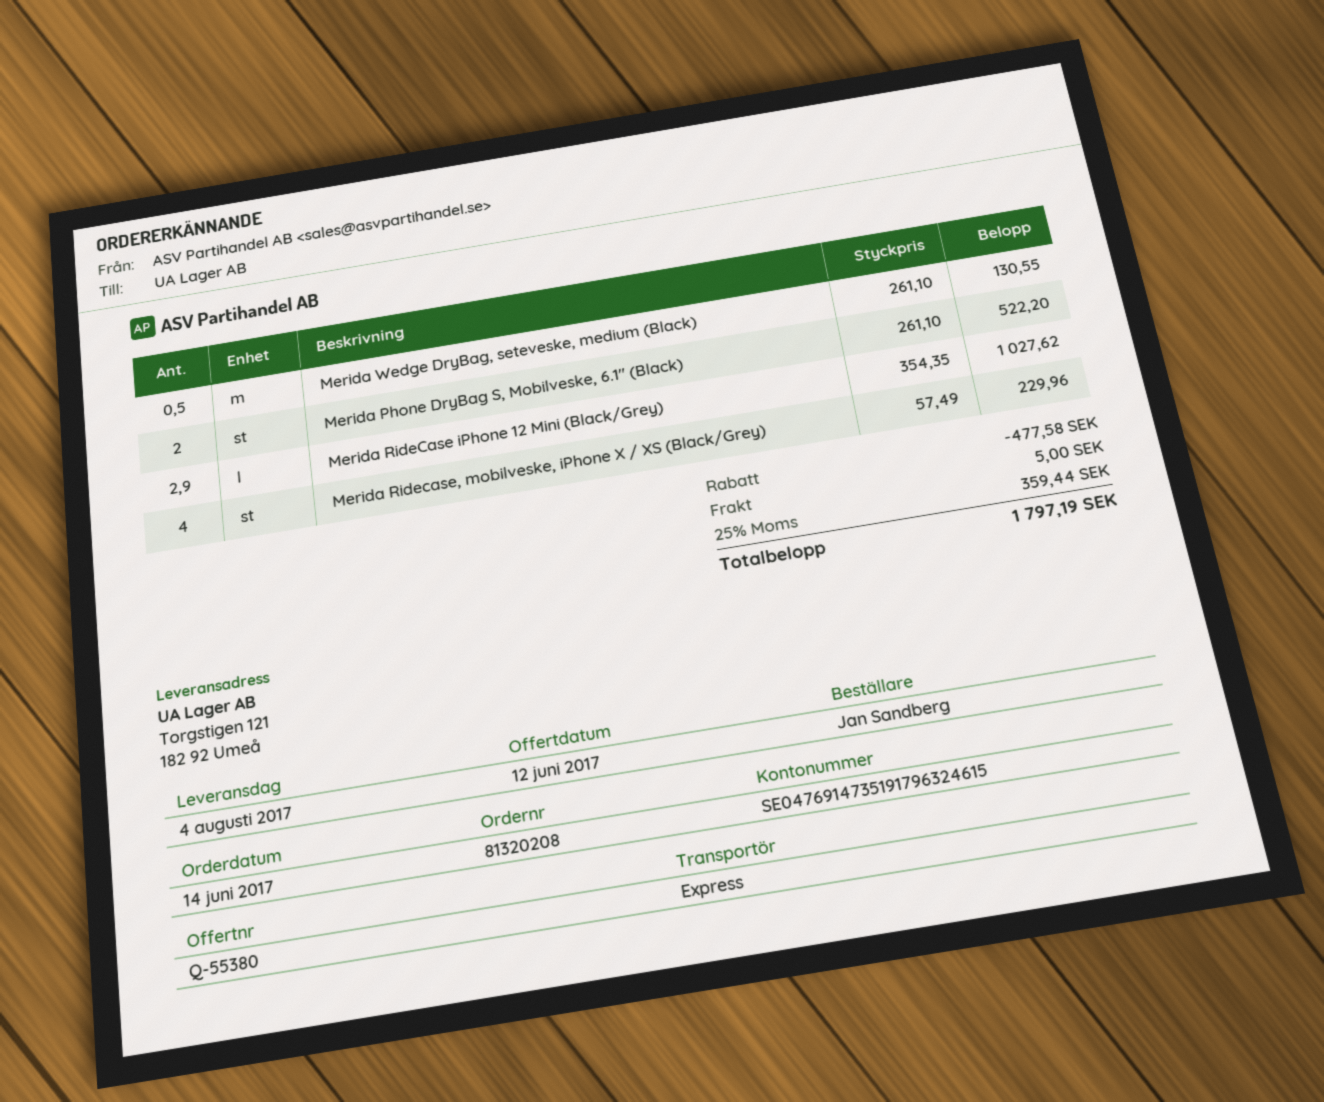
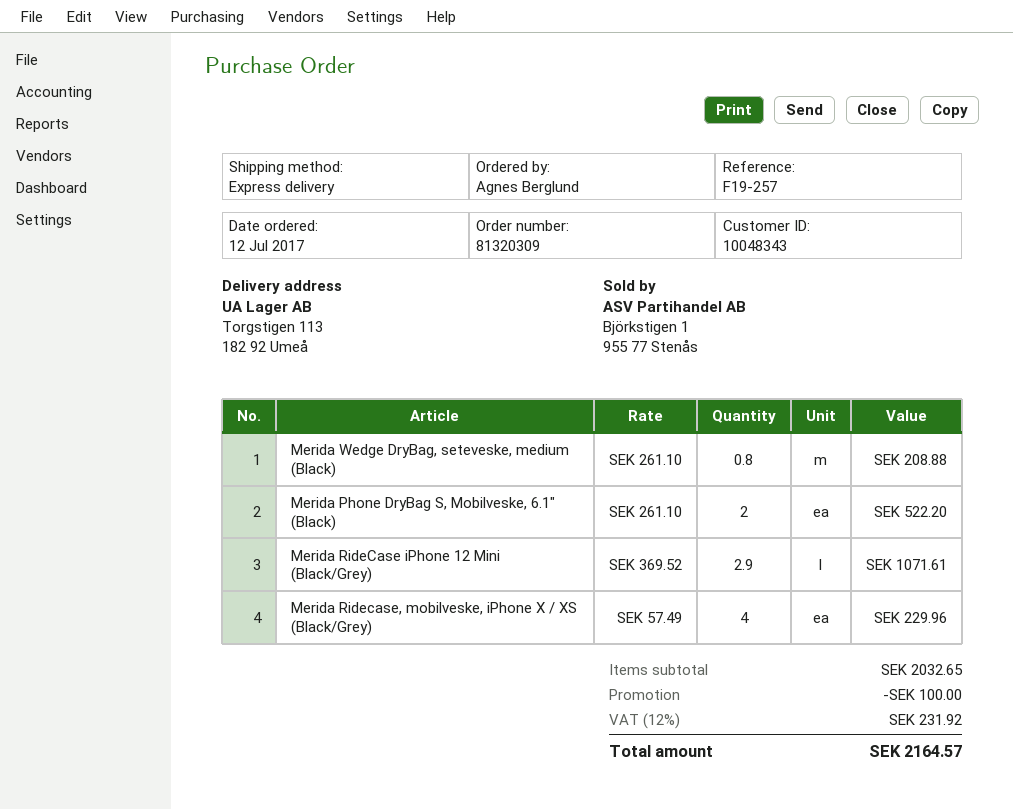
order number: 81320208 -> 81320309
order date: 2017-06-14 -> 2017-07-12
ordered by: Jan Sandberg -> Agnes Berglund
ship to: Torgstigen 121, 182 92 Umeå -> Torgstigen 113, 182 92 Umeå
Merida Wedge DryBag, seteveske, medium (Black): 0.5 x 261.10 = 130.55 -> 0.8 x 261.10 = 208.88
Merida RideCase iPhone 12 Mini (Black/Grey): 2.9 x 354.35 = 1027.62 -> 2.9 x 369.52 = 1071.61
discount: 477.58 -> 100.00
shipping: 5.00 -> none
tax: 25% = 359.44 -> 12% = 231.92
total: 1797.19 -> 2164.57

